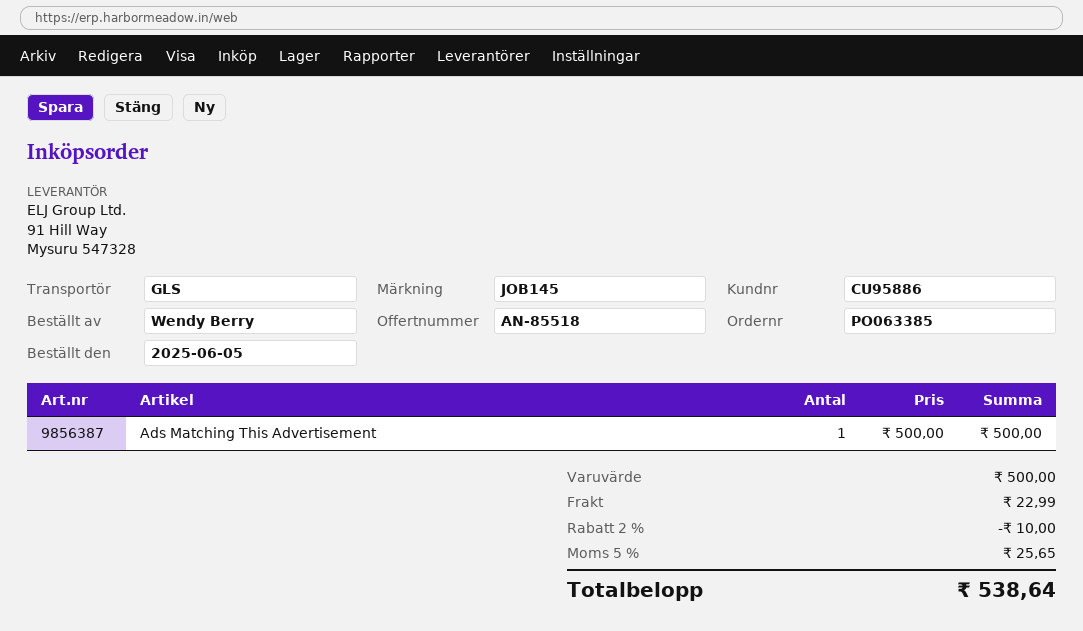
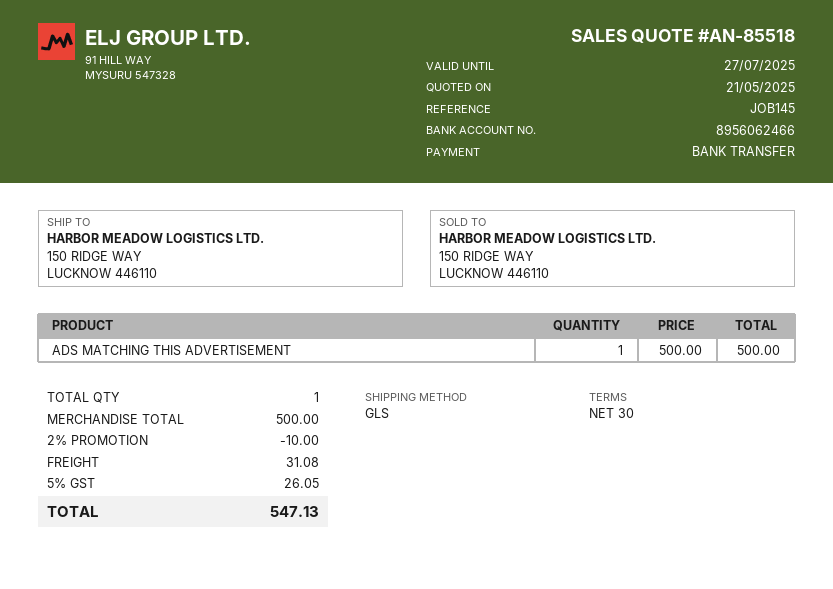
shipping: 22.99 -> 31.08
tax: 5% = 25.65 -> 5% = 26.05
total: 538.64 -> 547.13

